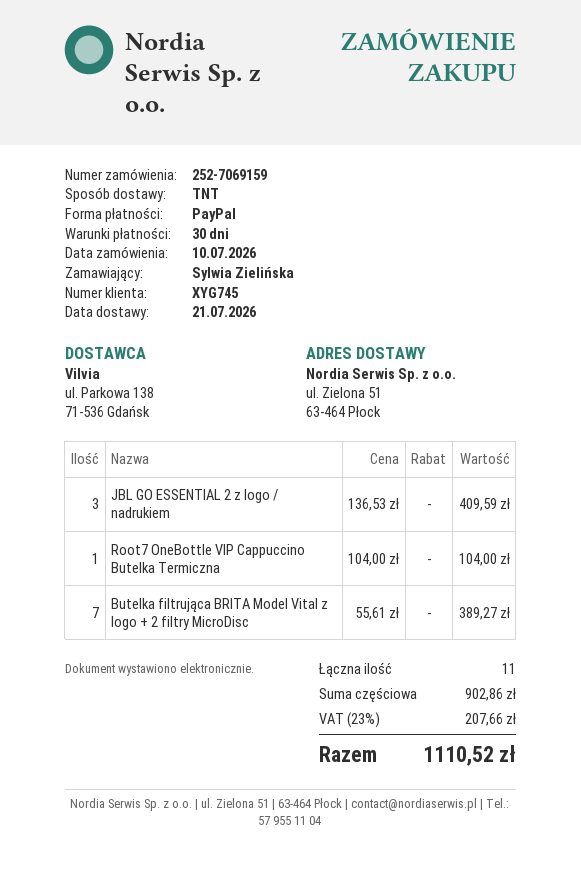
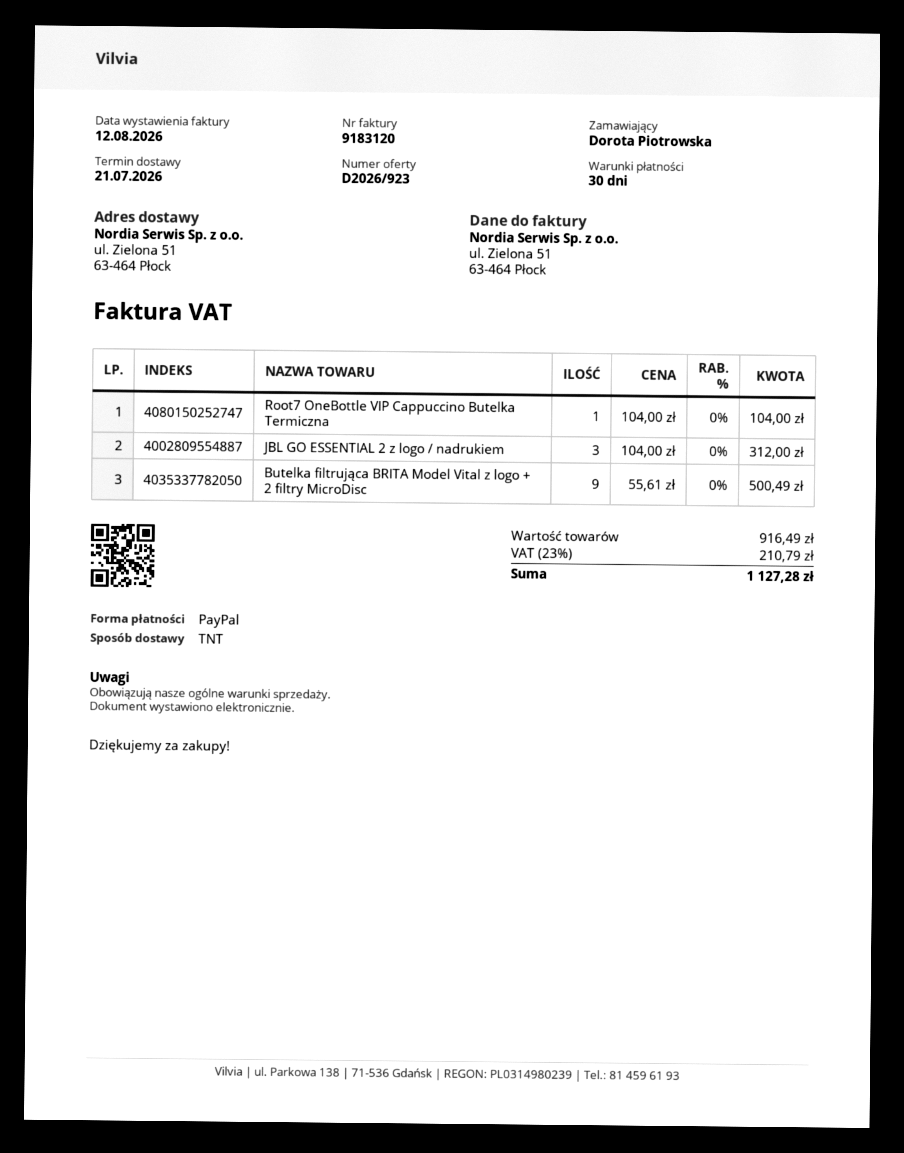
ordered by: Sylwia Zielińska -> Dorota Piotrowska
JBL GO ESSENTIAL 2 z logo / nadrukiem: 3 x 136.53 = 409.59 -> 3 x 104.00 = 312.00
Butelka filtrująca BRITA Model Vital z logo + 2 filtry MicroDisc: 7 x 55.61 = 389.27 -> 9 x 55.61 = 500.49
subtotal: 902.86 -> 916.49
tax: 23% = 207.66 -> 23% = 210.79
total: 1110.52 -> 1127.28

